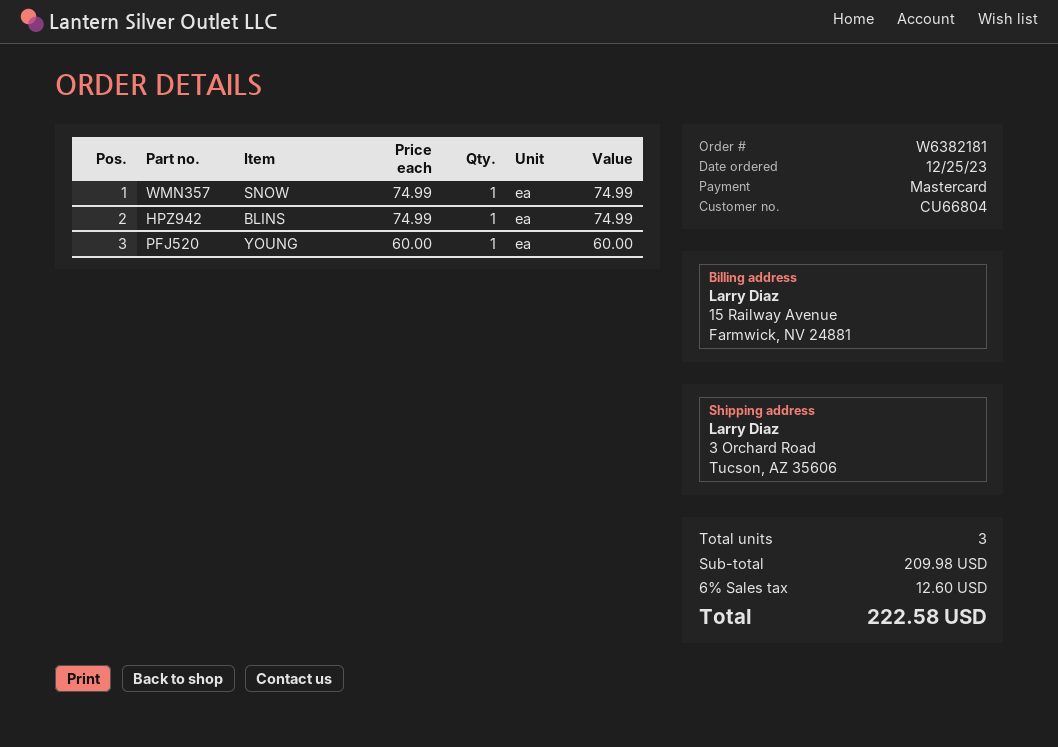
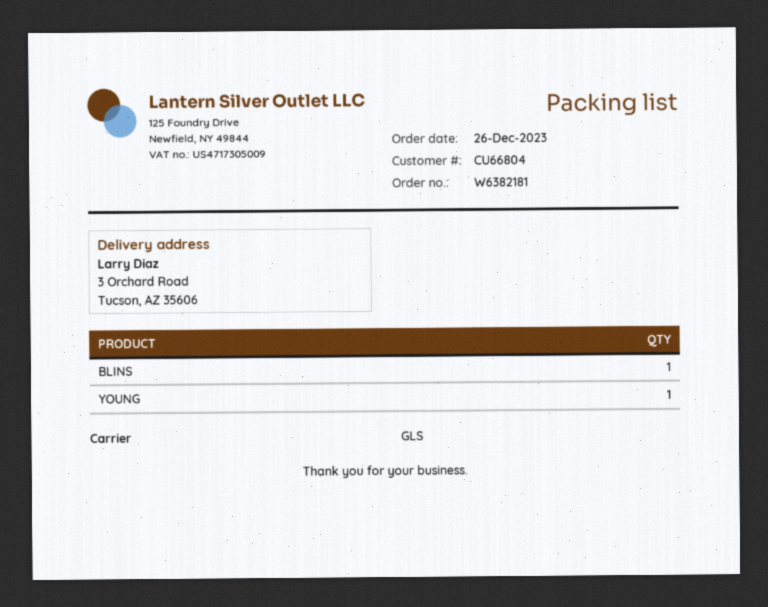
order date: 2023-12-25 -> 2023-12-26
SNOW: 1 -> none

